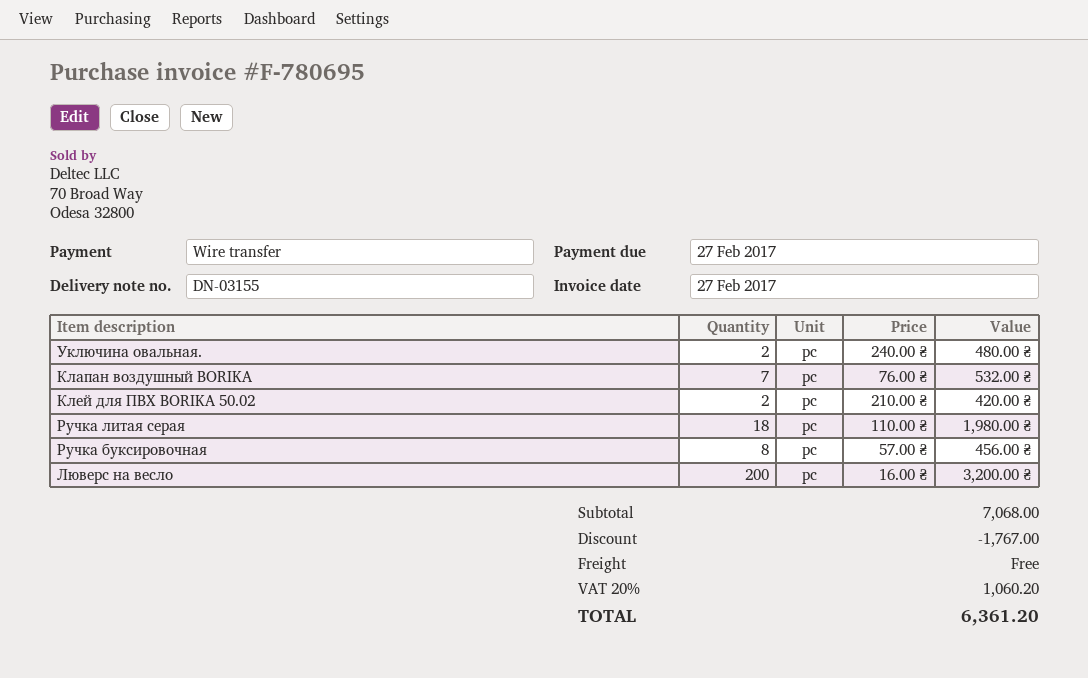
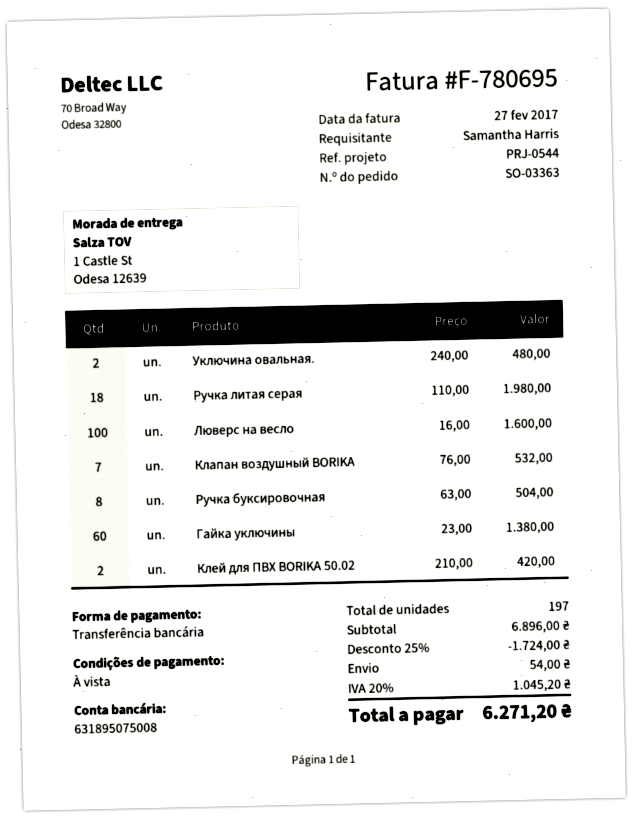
Ручка буксировочная: 8 x 57.00 = 456.00 -> 8 x 63.00 = 504.00
Люверс на весло: 200 x 16.00 = 3200.00 -> 100 x 16.00 = 1600.00
Гайка уключины: none -> 60 x 23.00 = 1380.00
subtotal: 7068.00 -> 6896.00
discount: 1767.00 -> 1724.00
shipping: 0.00 -> 54.00
tax: 20% = 1060.20 -> 20% = 1045.20
total: 6361.20 -> 6271.20

